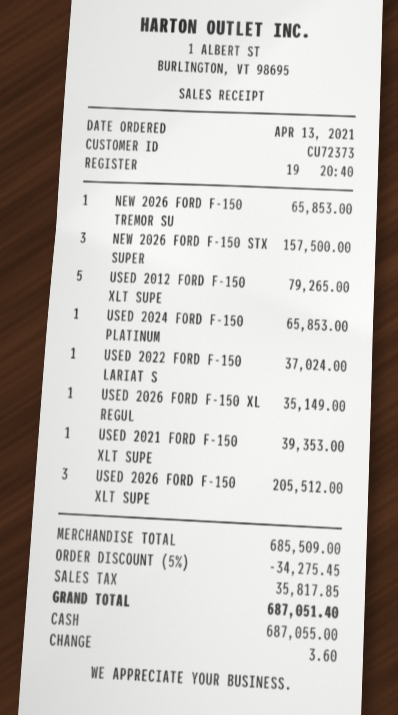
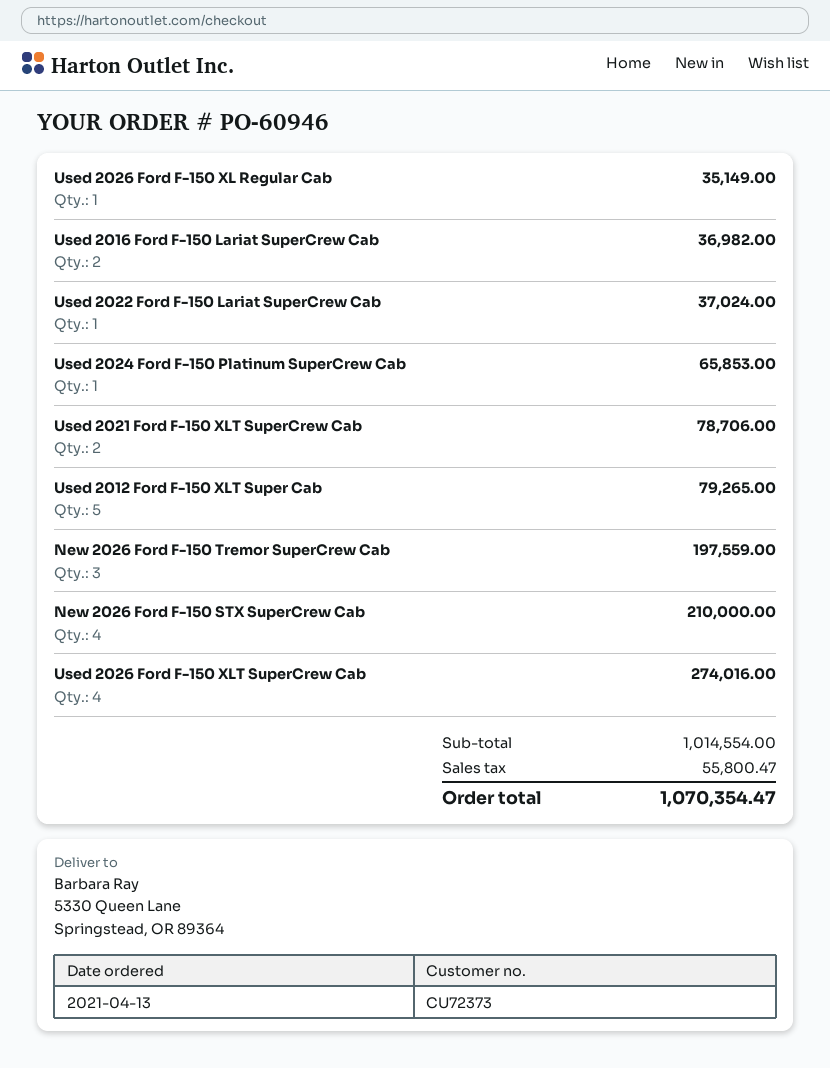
NEW 2026 FORD F-150 TREMOR SU: 1 for 65853.00 -> 3 for 197559.00
NEW 2026 FORD F-150 STX SUPER: 3 for 157500.00 -> 4 for 210000.00
USED 2021 FORD F-150 XLT SUPE: 1 for 39353.00 -> 2 for 78706.00
USED 2026 FORD F-150 XLT SUPE: 3 for 205512.00 -> 4 for 274016.00
Used 2016 Ford F-150 Lariat SuperCrew Cab: none -> 2 for 36982.00
subtotal: 685509.00 -> 1014554.00
discount: 5% = 34275.45 -> none
tax: 35817.85 -> 55800.47
total: 687051.40 -> 1070354.47

